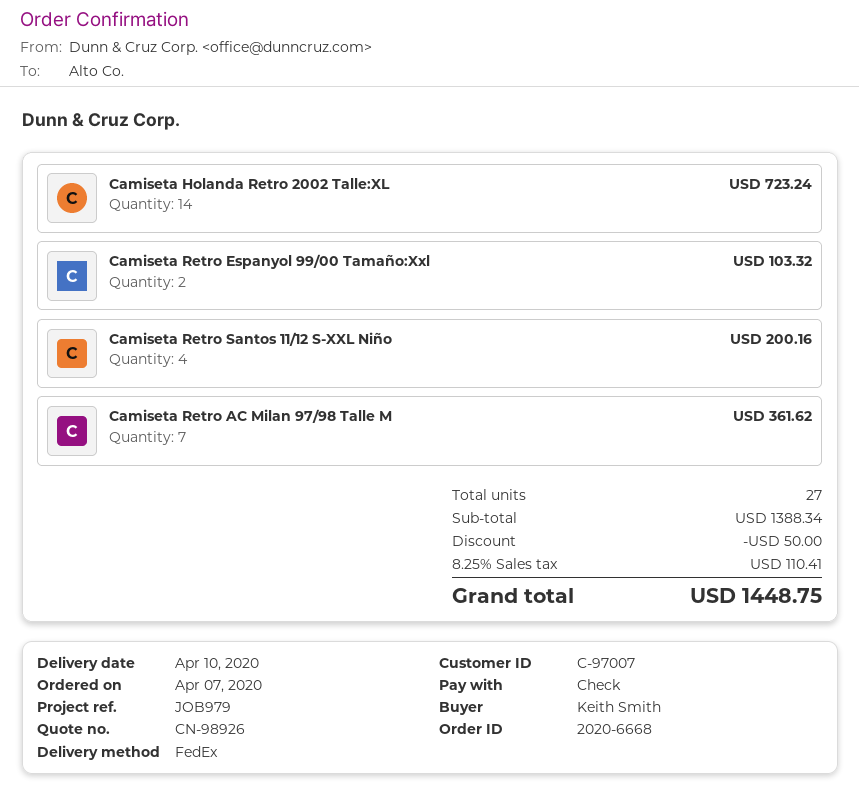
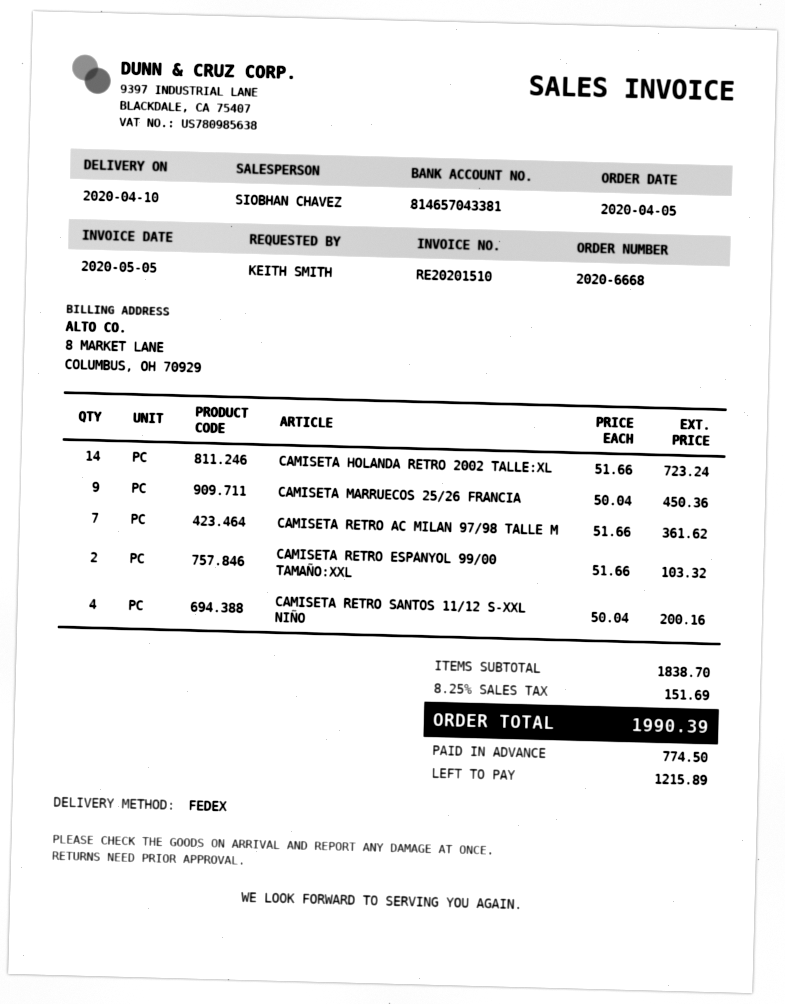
order date: 2020-04-07 -> 2020-04-05
CAMISETA MARRUECOS 25/26 FRANCIA: none -> 9 for 450.36
subtotal: 1388.34 -> 1838.70
discount: 50.00 -> none
tax: 8.25% = 110.41 -> 8.25% = 151.69
total: 1448.75 -> 1990.39

